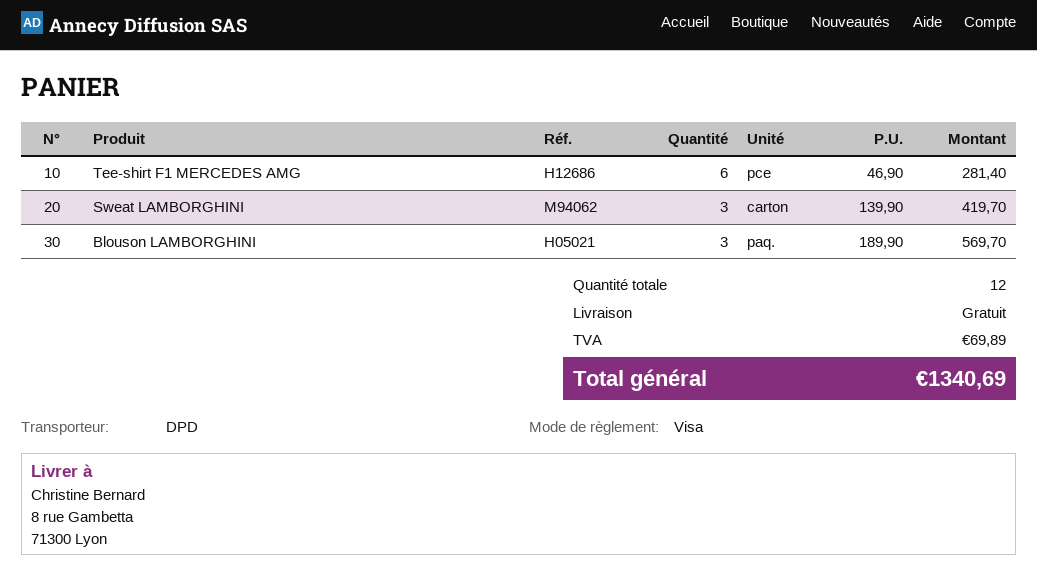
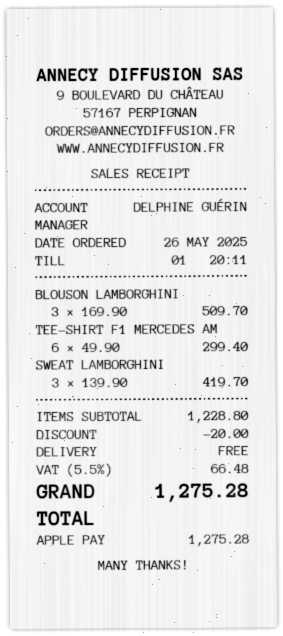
payment method: Visa -> Apple Pay
Tee-shirt F1 MERCEDES AMG: 6 x 46.90 = 281.40 -> 6 x 49.90 = 299.40
Blouson LAMBORGHINI: 3 x 189.90 = 569.70 -> 3 x 169.90 = 509.70
discount: none -> 20.00
tax: 69.89 -> 66.48
total: 1340.69 -> 1275.28

